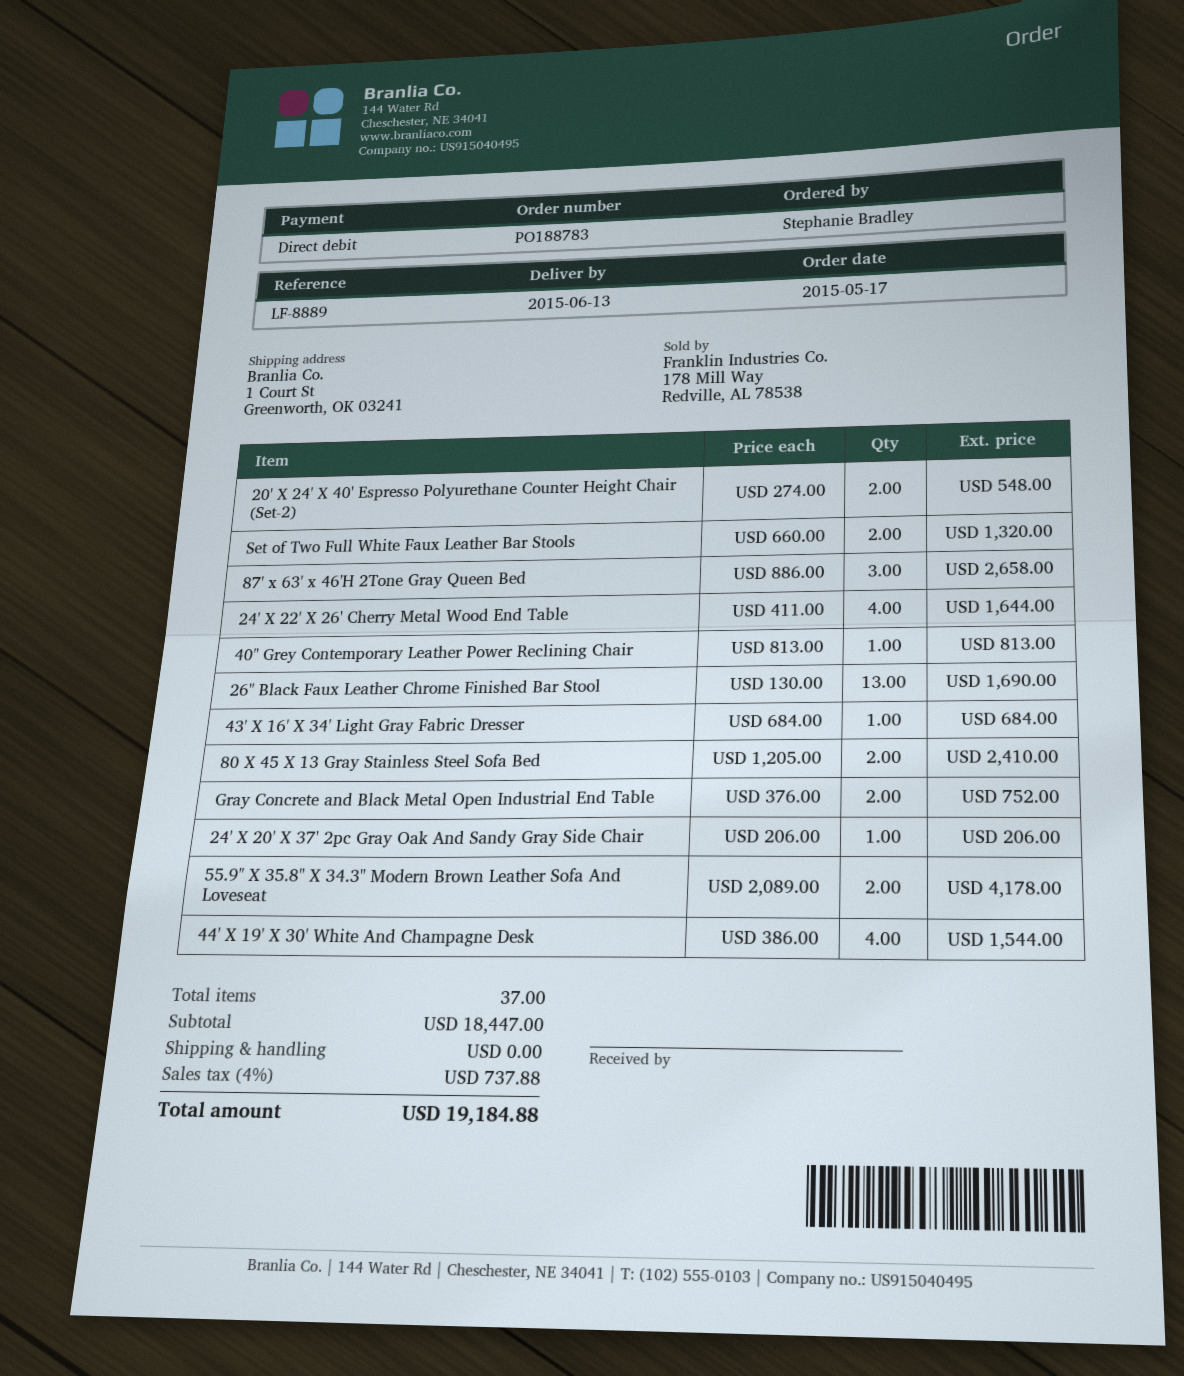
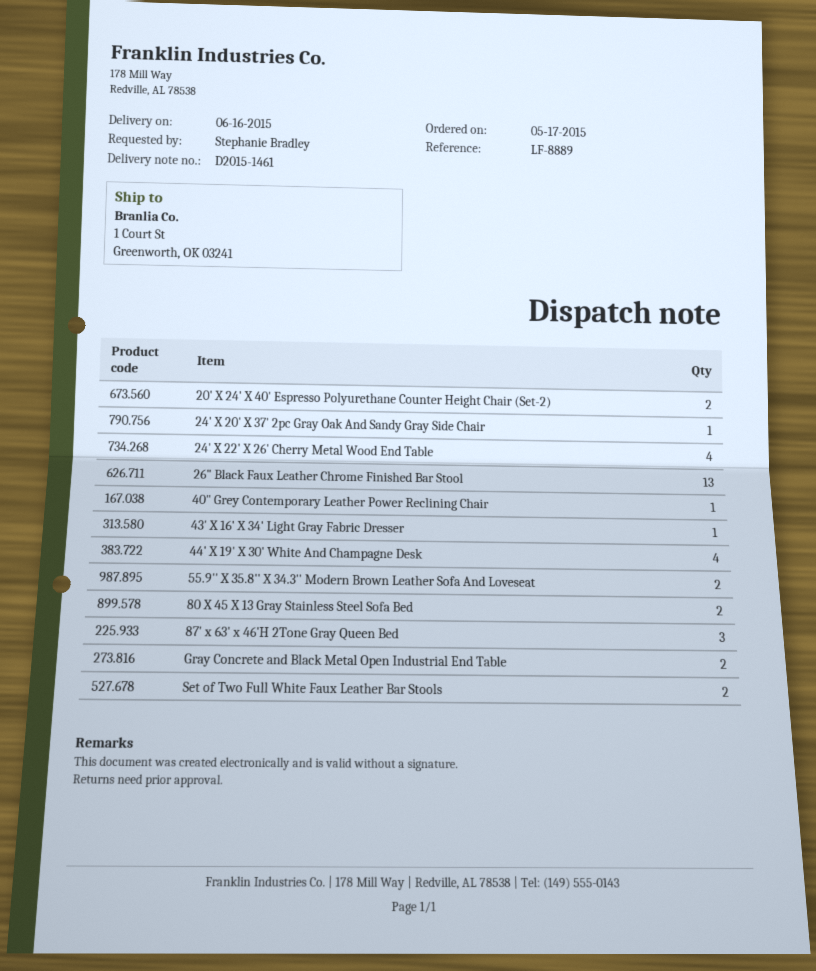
delivery date: 2015-06-13 -> 2015-06-16

